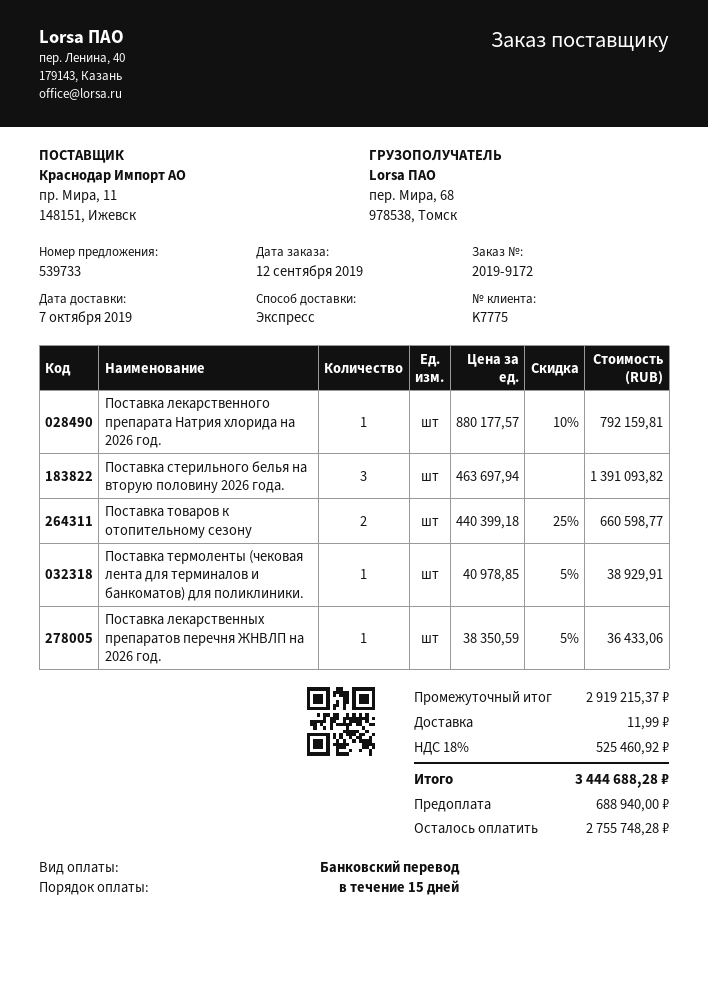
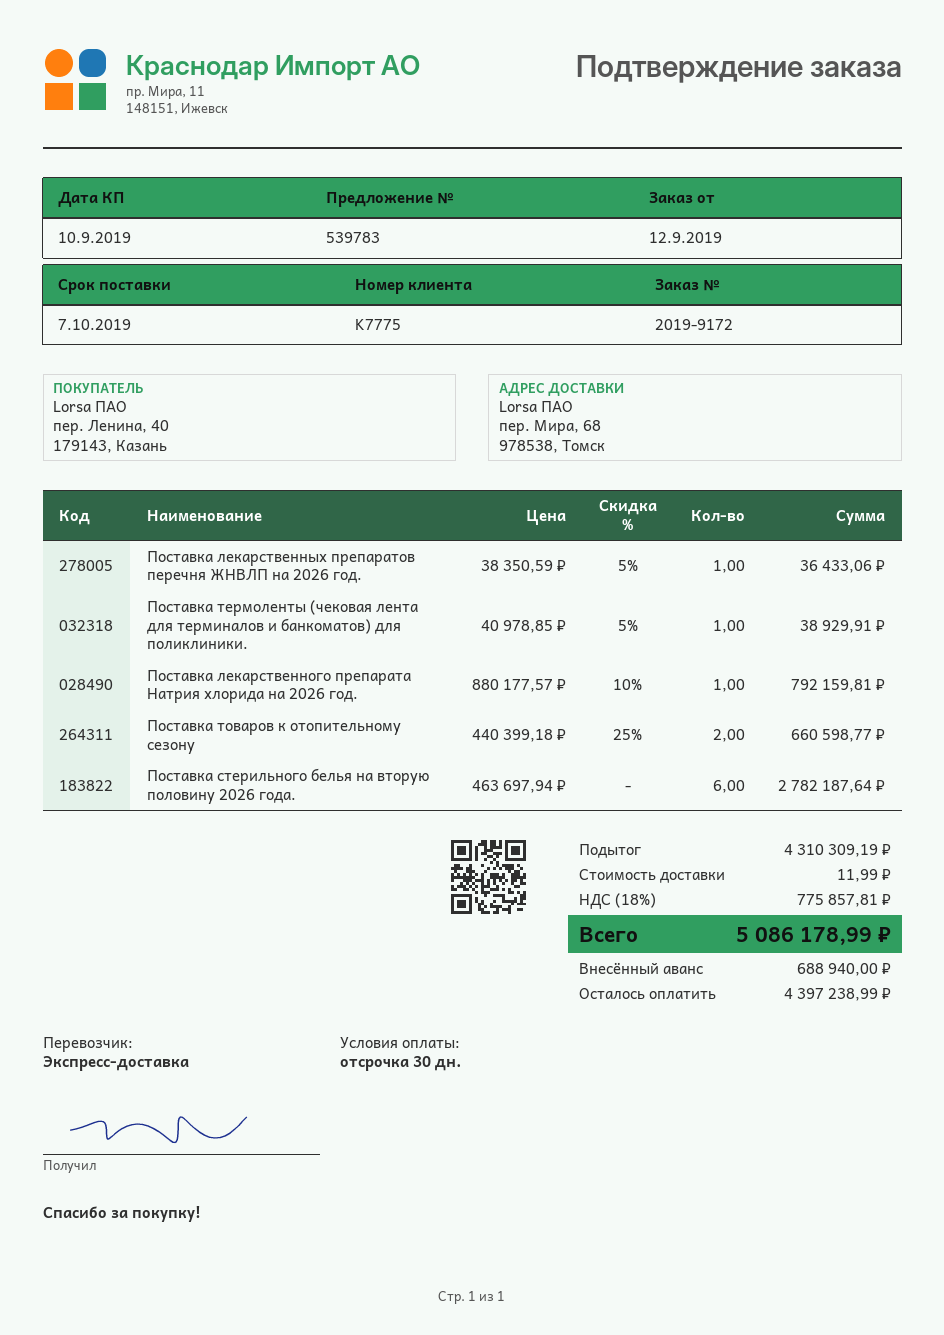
quote number: 539733 -> 539783
payment terms: 15 days -> 30 days
Поставка стерильного белья на вторую половину 2026 года.: 3 x 463697.94 = 1391093.82 -> 6 x 463697.94 = 2782187.64
subtotal: 2919215.37 -> 4310309.19
tax: 18% = 525460.92 -> 18% = 775857.81
total: 3444688.28 -> 5086178.99
balance: 2755748.28 -> 4397238.99

